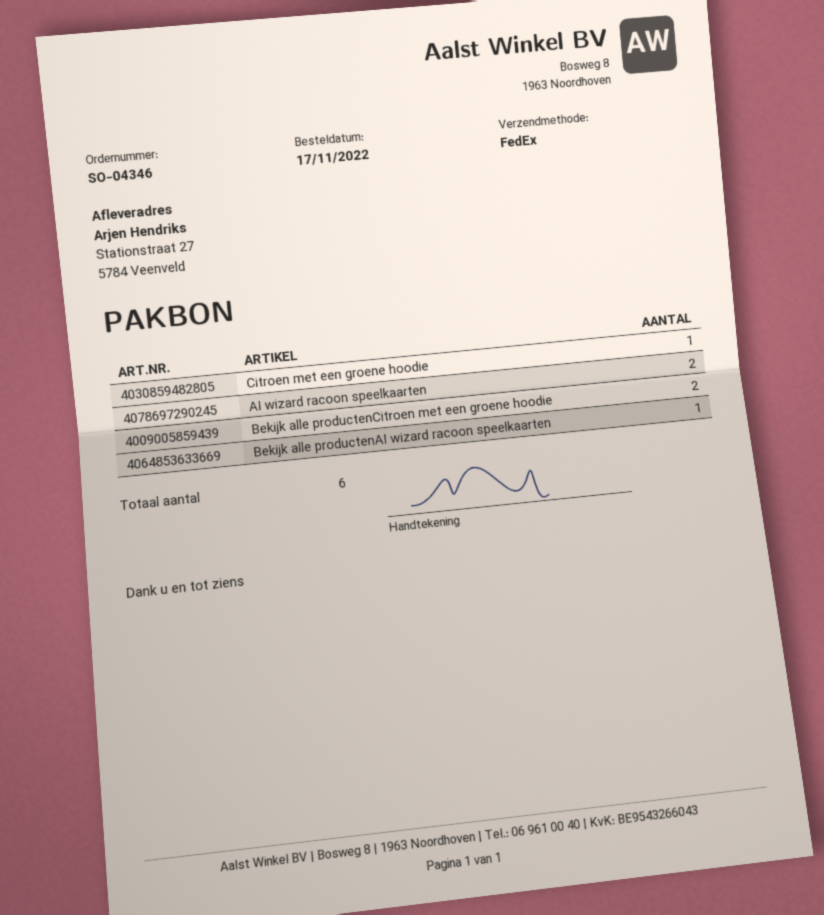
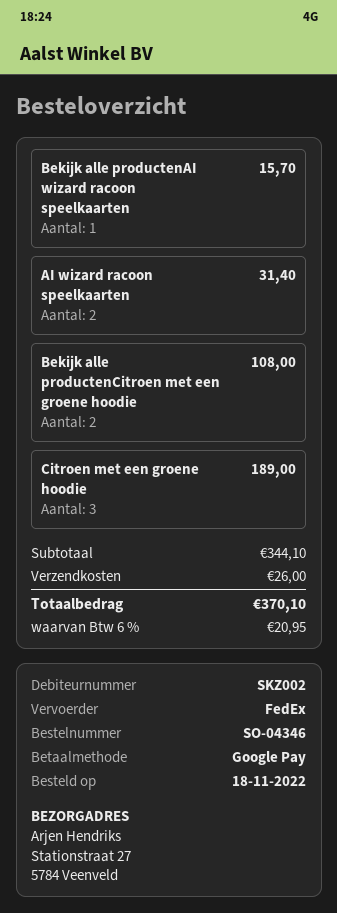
order date: 2022-11-17 -> 2022-11-18
Citroen met een groene hoodie: 1 -> 3

